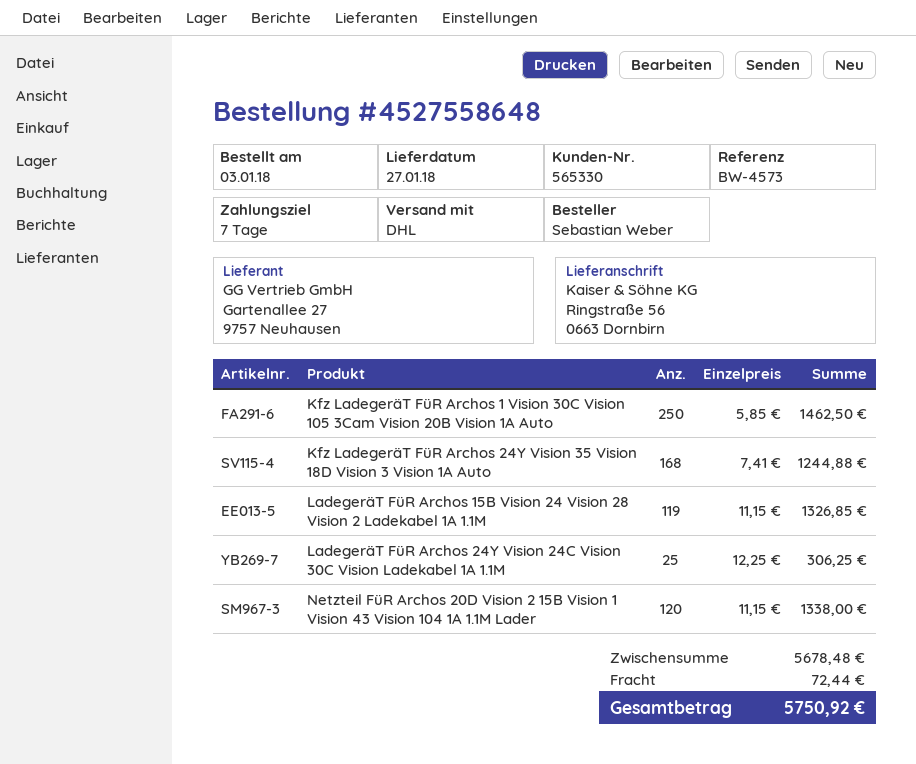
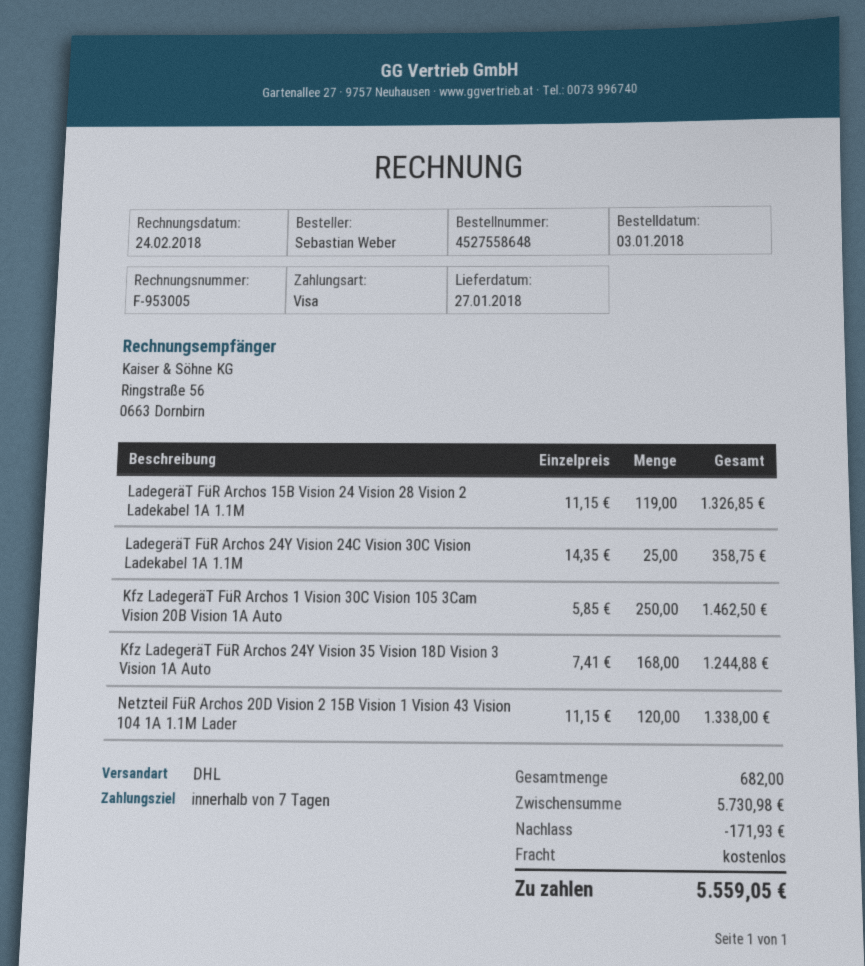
LadegeräT FüR Archos 24Y Vision 24C Vision 30C Vision Ladekabel 1A 1.1M: 25 x 12.25 = 306.25 -> 25 x 14.35 = 358.75
subtotal: 5678.48 -> 5730.98
discount: none -> 171.93
shipping: 72.44 -> 0.00
total: 5750.92 -> 5559.05

